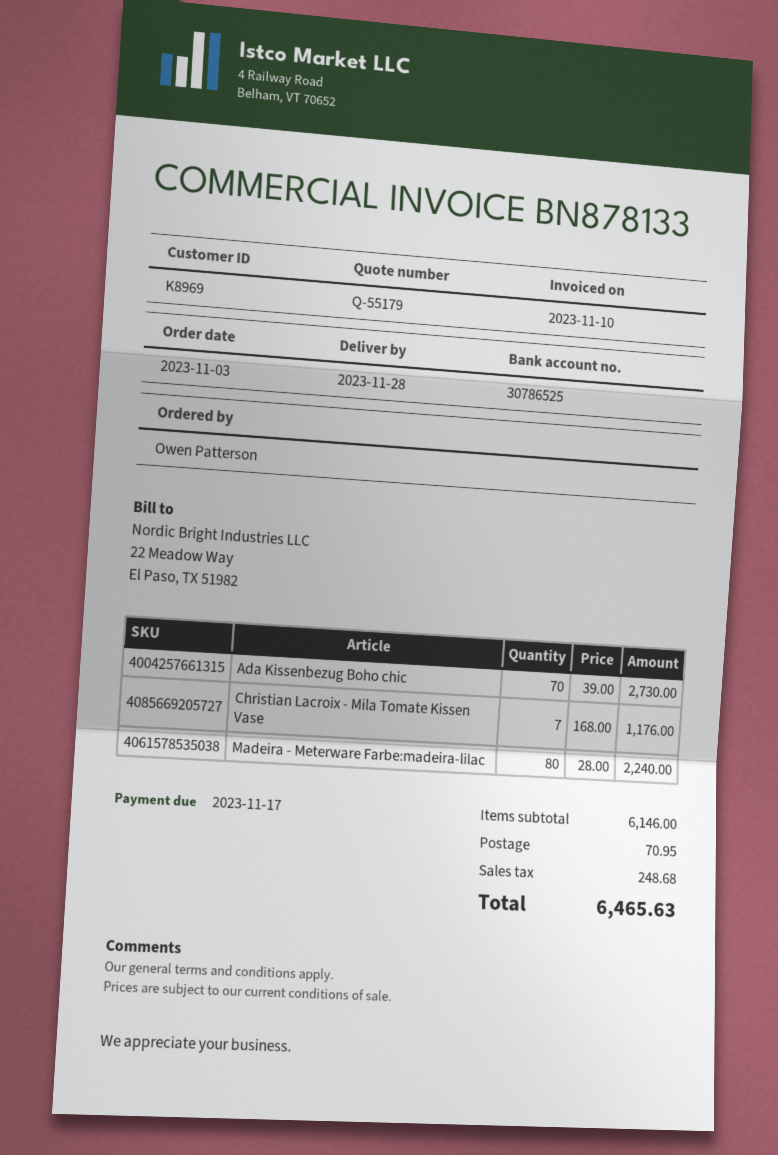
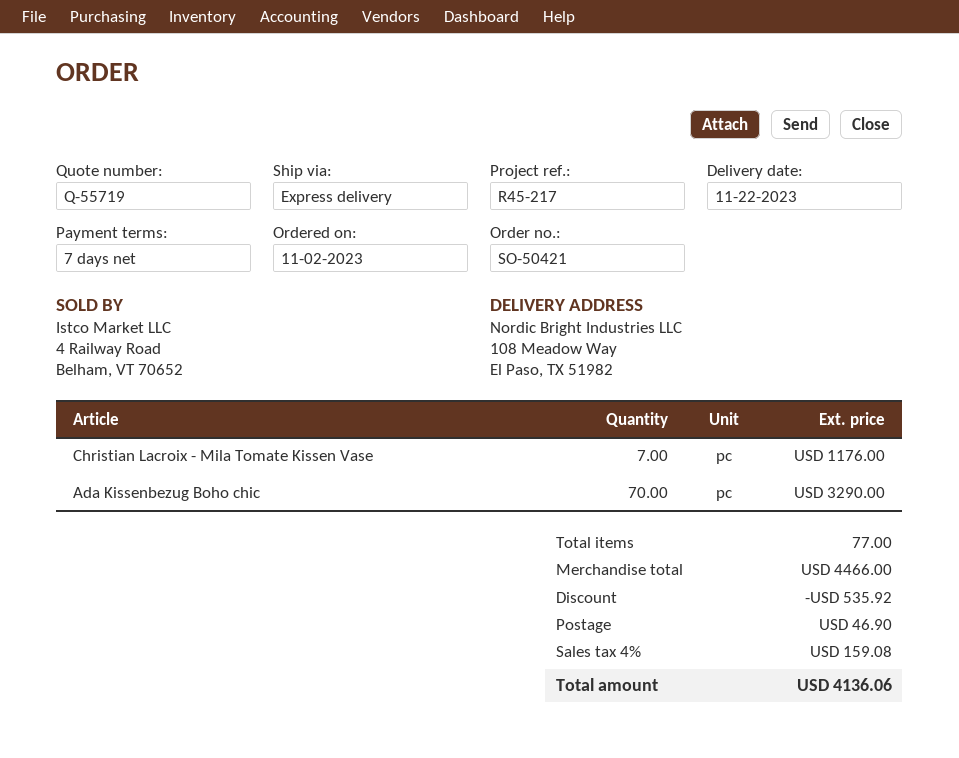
quote number: Q-55179 -> Q-55719
order date: 2023-11-03 -> 2023-11-02
delivery date: 2023-11-28 -> 2023-11-22
Ada Kissenbezug Boho chic: 70 for 2730.00 -> 70 for 3290.00
Madeira - Meterware Farbe:madeira-lilac: 80 for 2240.00 -> none
subtotal: 6146.00 -> 4466.00
discount: none -> 535.92
shipping: 70.95 -> 46.90
tax: 248.68 -> 159.08
total: 6465.63 -> 4136.06

